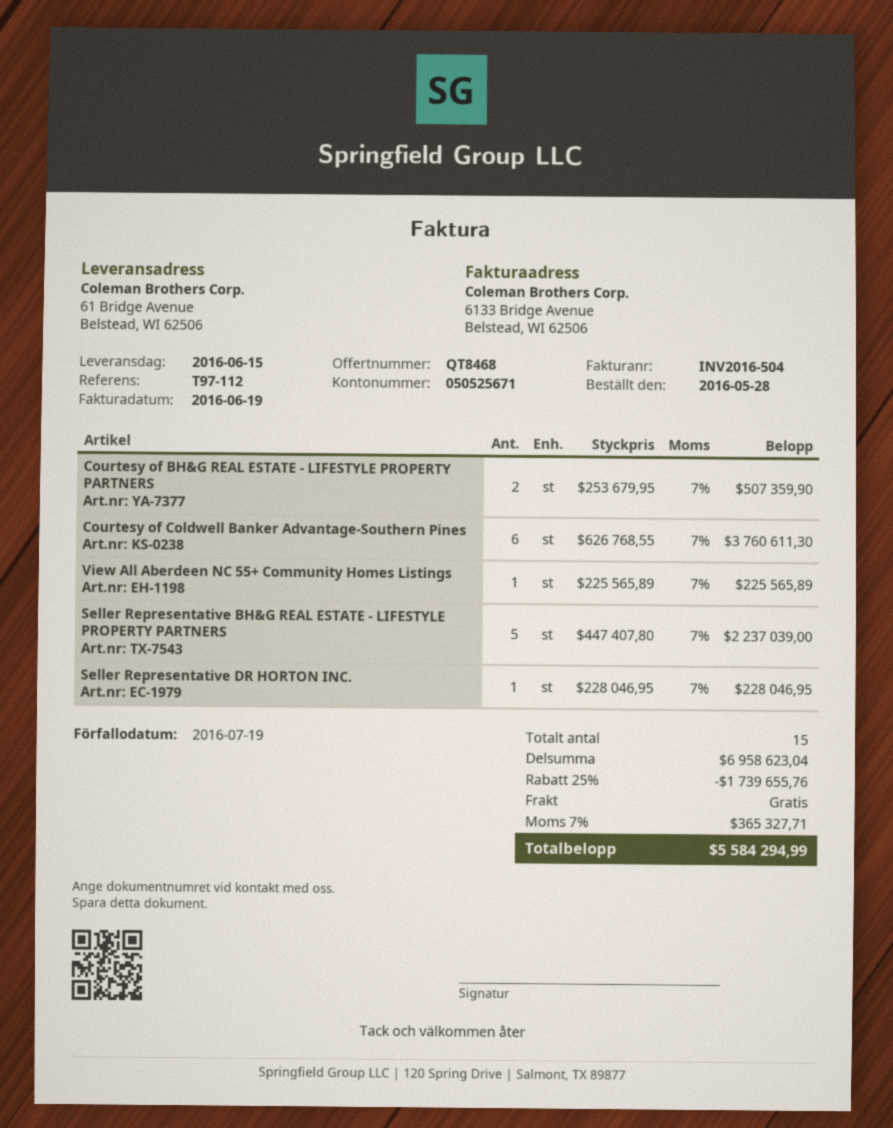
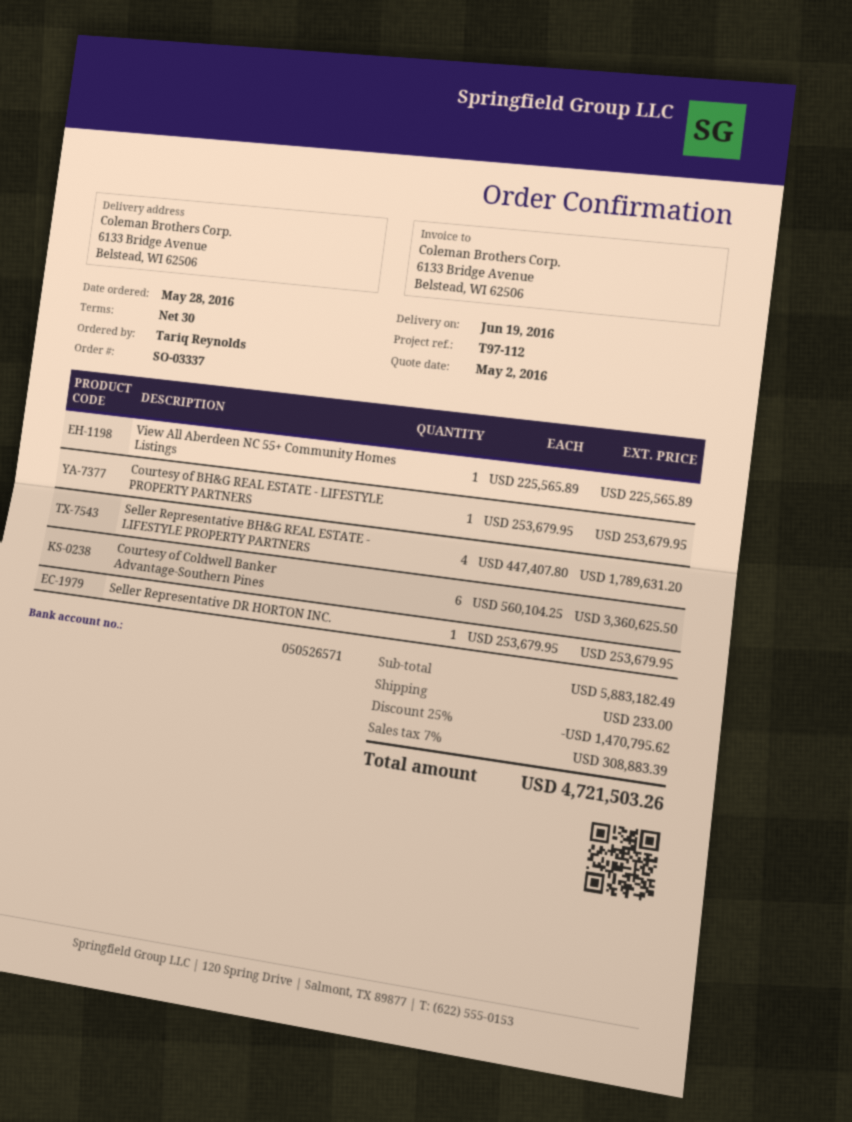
delivery date: 2016-06-15 -> 2016-06-19
bank account: 050525671 -> 050526571
ship to: 61 Bridge Avenue, Belstead, WI 62506 -> 6133 Bridge Avenue, Belstead, WI 62506
Courtesy of BH&G REAL ESTATE - LIFESTYLE PROPERTY PARTNERS: 2 x 253679.95 = 507359.90 -> 1 x 253679.95 = 253679.95
Courtesy of Coldwell Banker Advantage-Southern Pines: 6 x 626768.55 = 3760611.30 -> 6 x 560104.25 = 3360625.50
Seller Representative BH&G REAL ESTATE - LIFESTYLE PROPERTY PARTNERS: 5 x 447407.80 = 2237039.00 -> 4 x 447407.80 = 1789631.20
Seller Representative DR HORTON INC.: 1 x 228046.95 = 228046.95 -> 1 x 253679.95 = 253679.95
subtotal: 6958623.04 -> 5883182.49
discount: 25% = 1739655.76 -> 25% = 1470795.62
shipping: 0.00 -> 233.00
tax: 7% = 365327.71 -> 7% = 308883.39
total: 5584294.99 -> 4721503.26

